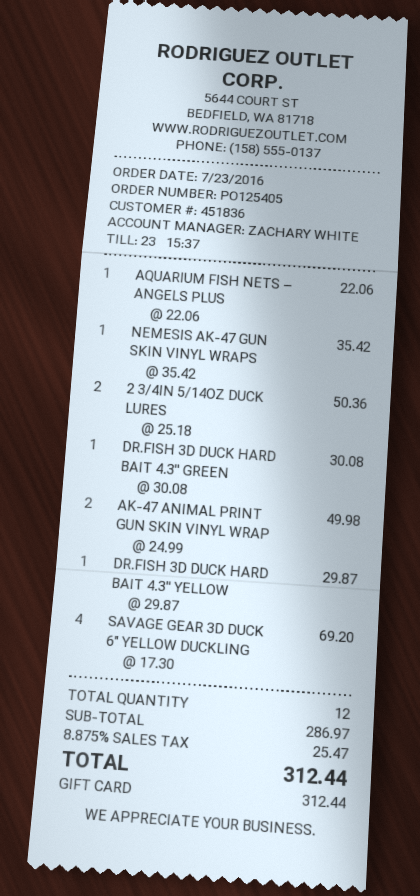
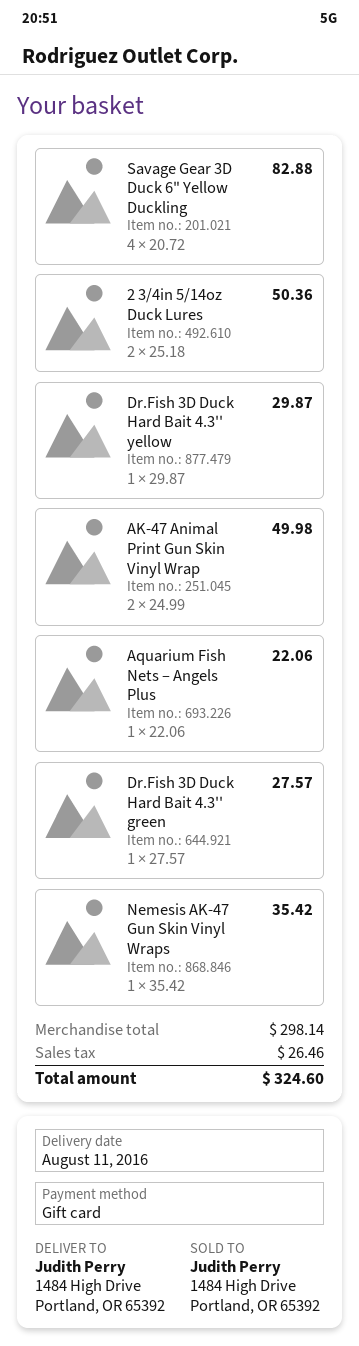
DR.FISH 3D DUCK HARD BAIT 4.3'' GREEN: 1 x 30.08 = 30.08 -> 1 x 27.57 = 27.57
SAVAGE GEAR 3D DUCK 6" YELLOW DUCKLING: 4 x 17.30 = 69.20 -> 4 x 20.72 = 82.88
subtotal: 286.97 -> 298.14
tax: 25.47 -> 26.46
total: 312.44 -> 324.60

